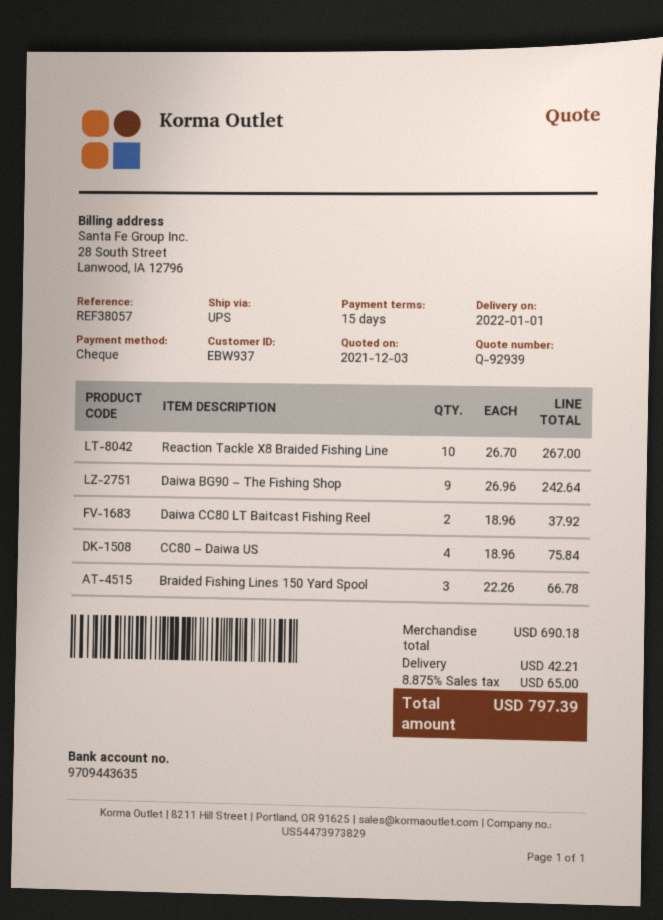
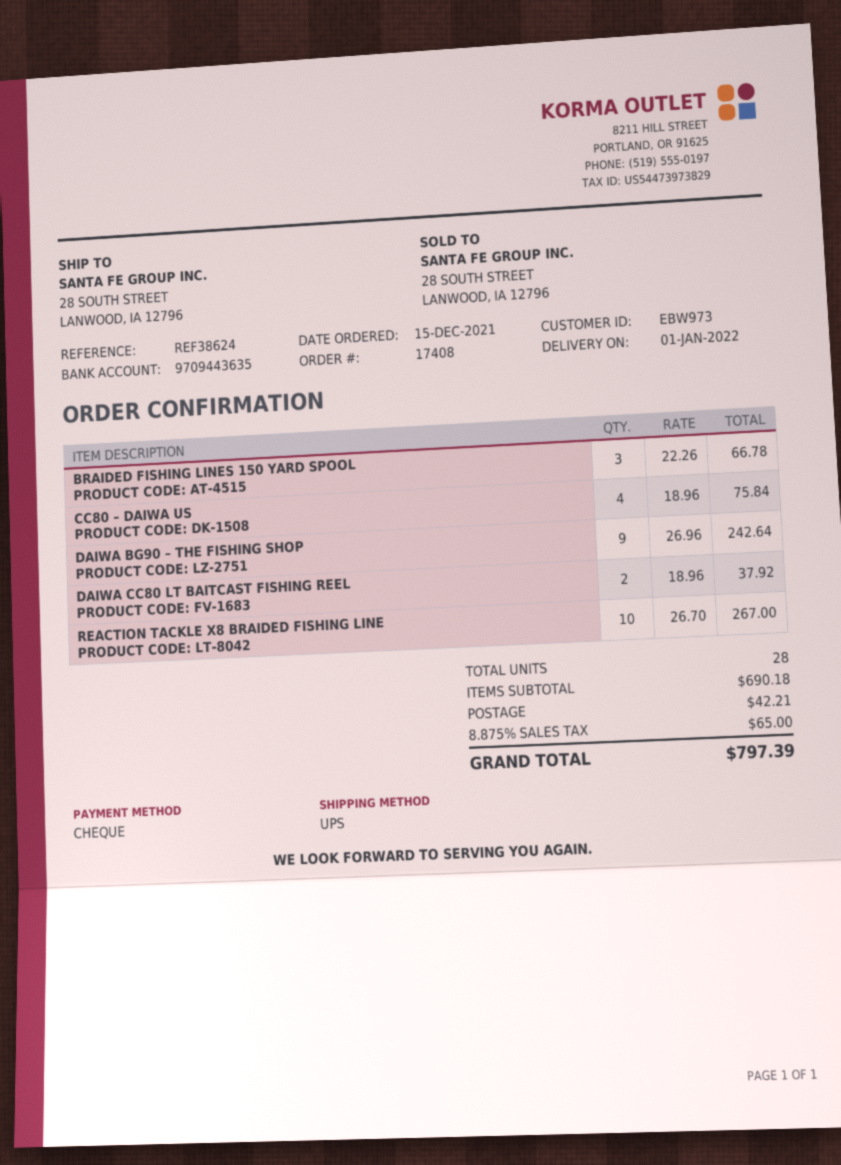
customer number: EBW937 -> EBW973
reference: REF38057 -> REF38624

